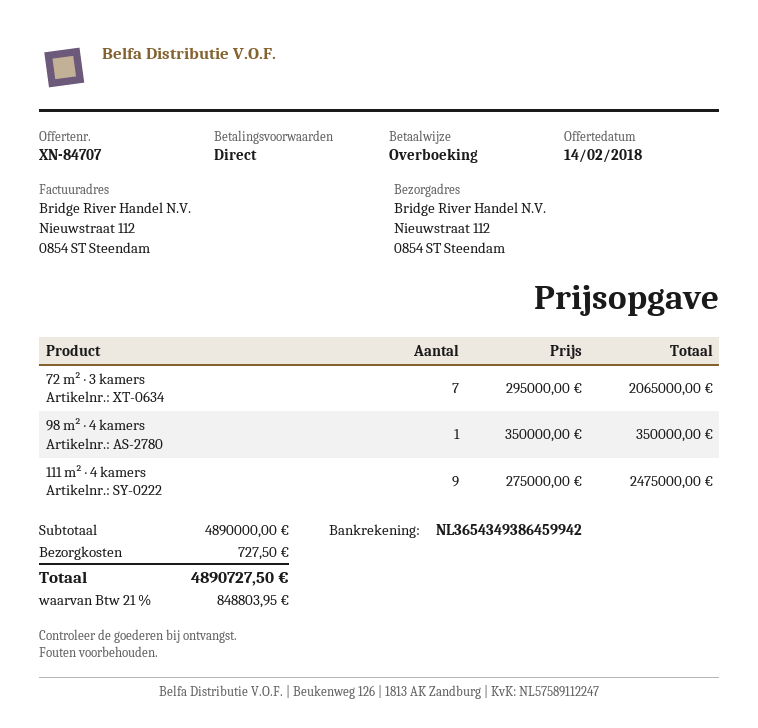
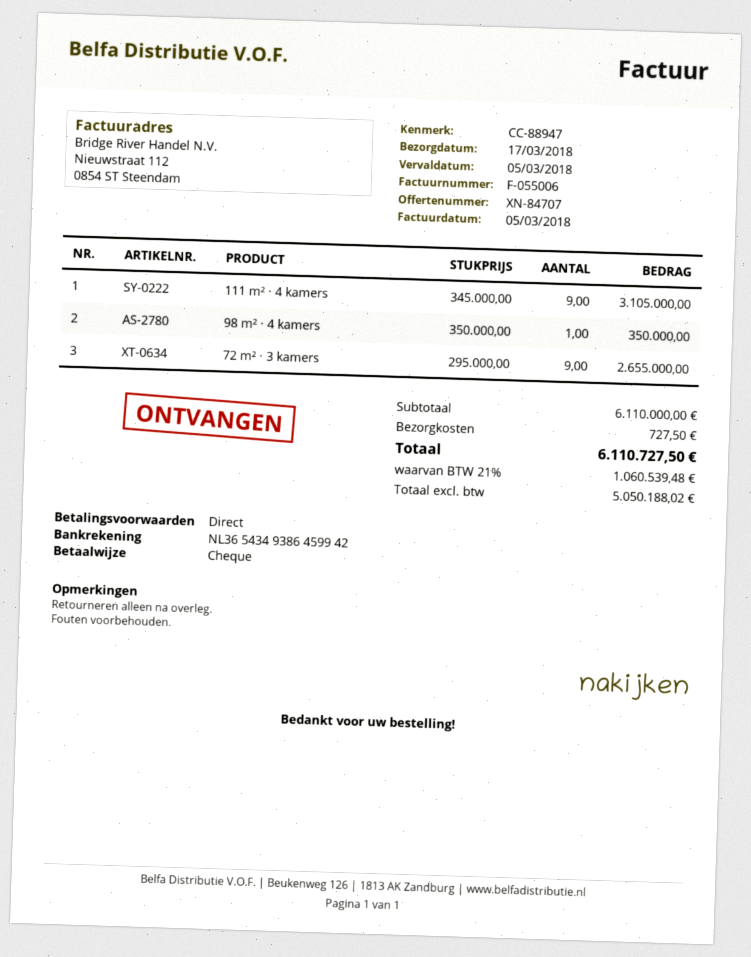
payment method: bank transfer -> cheque
72 m² · 3 kamers: 7 x 295000.00 = 2065000.00 -> 9 x 295000.00 = 2655000.00
111 m² · 4 kamers: 9 x 275000.00 = 2475000.00 -> 9 x 345000.00 = 3105000.00
subtotal: 4890000.00 -> 6110000.00
tax: 21% = 848803.95 -> 21% = 1060539.48
total: 4890727.50 -> 6110727.50

